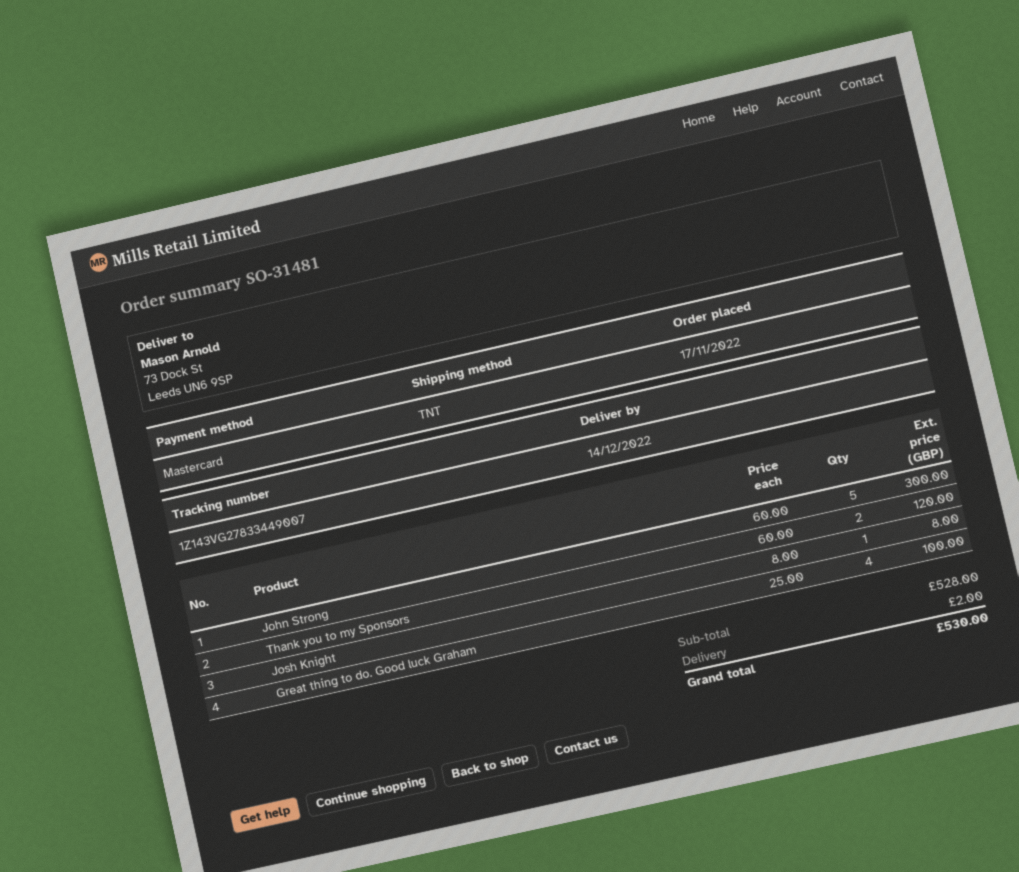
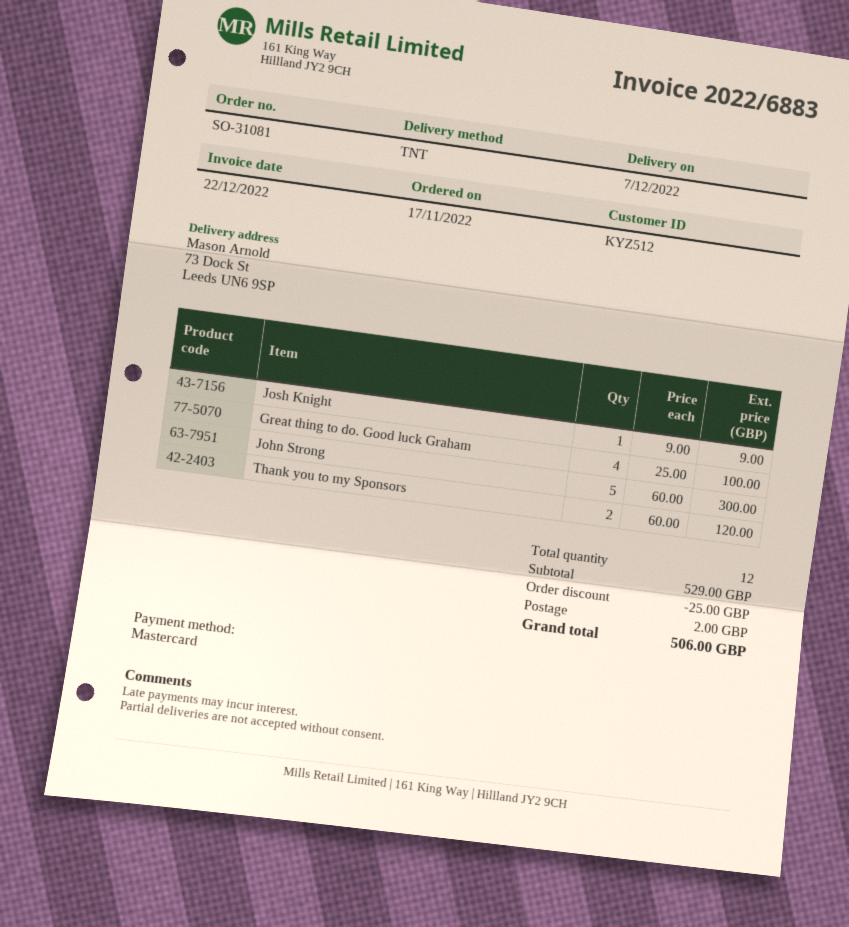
order number: SO-31481 -> SO-31081
delivery date: 2022-12-14 -> 2022-12-07
Josh Knight: 1 x 8.00 = 8.00 -> 1 x 9.00 = 9.00
subtotal: 528.00 -> 529.00
discount: none -> 25.00
total: 530.00 -> 506.00

